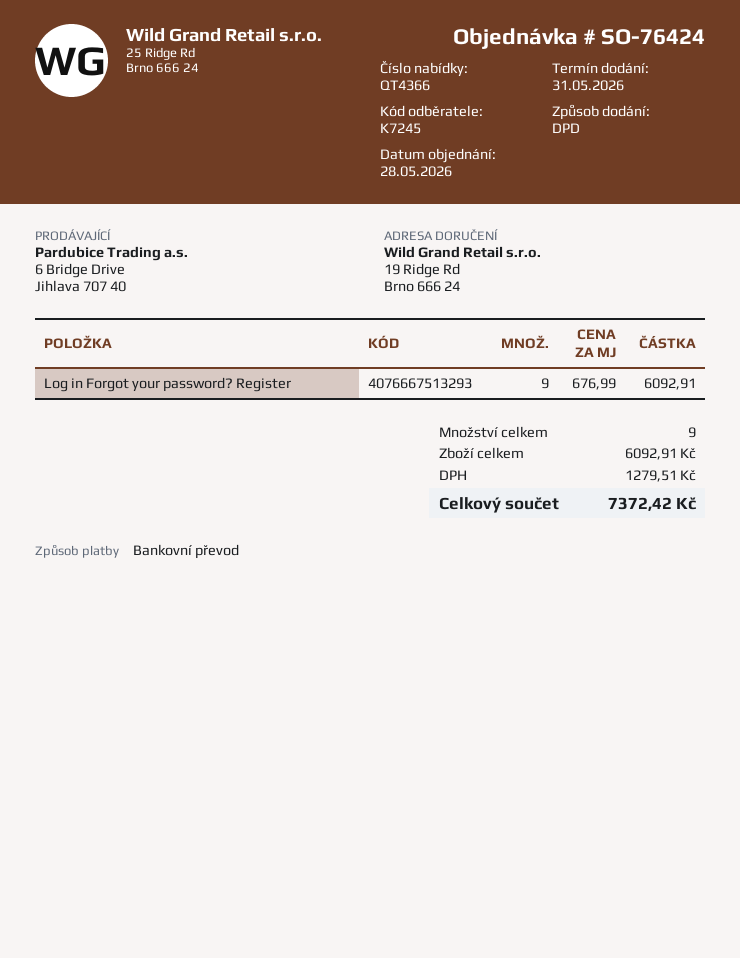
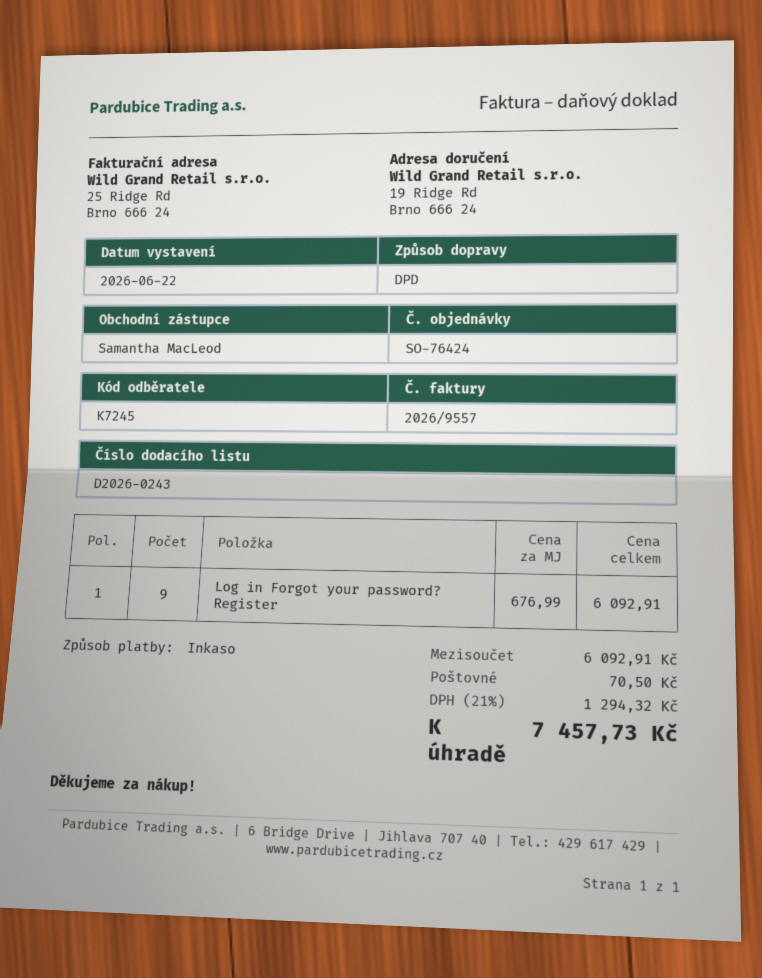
payment method: bank transfer -> direct debit
shipping: none -> 70.50
tax: 1279.51 -> 1294.32
total: 7372.42 -> 7457.73

